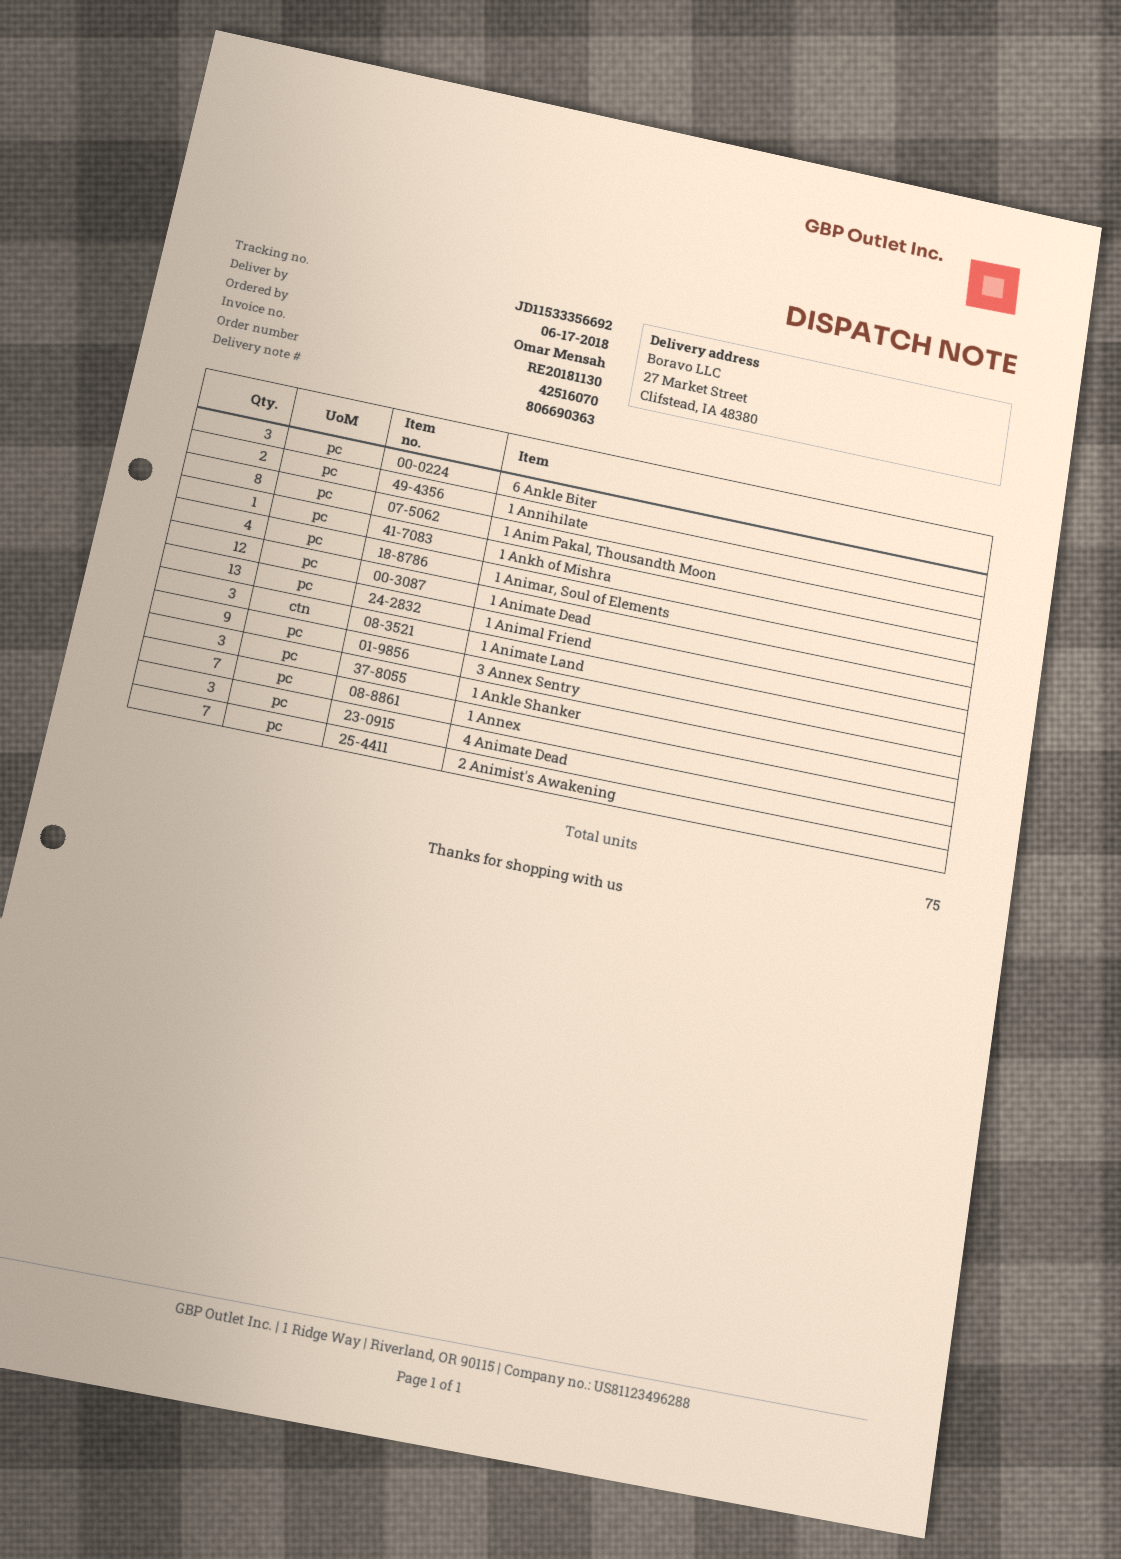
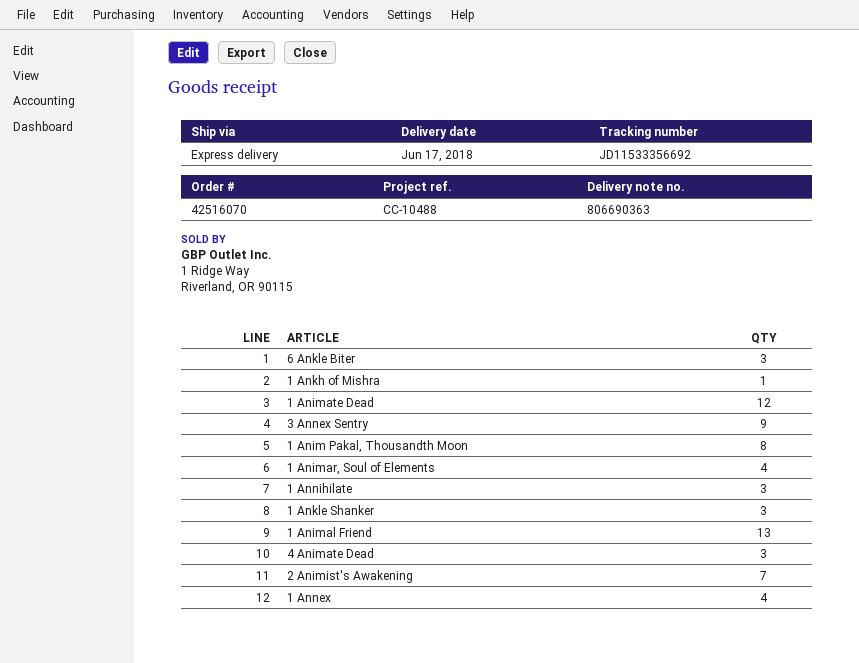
1 Annihilate: 2 -> 3
1 Animate Land: 3 -> none
1 Annex: 7 -> 4

